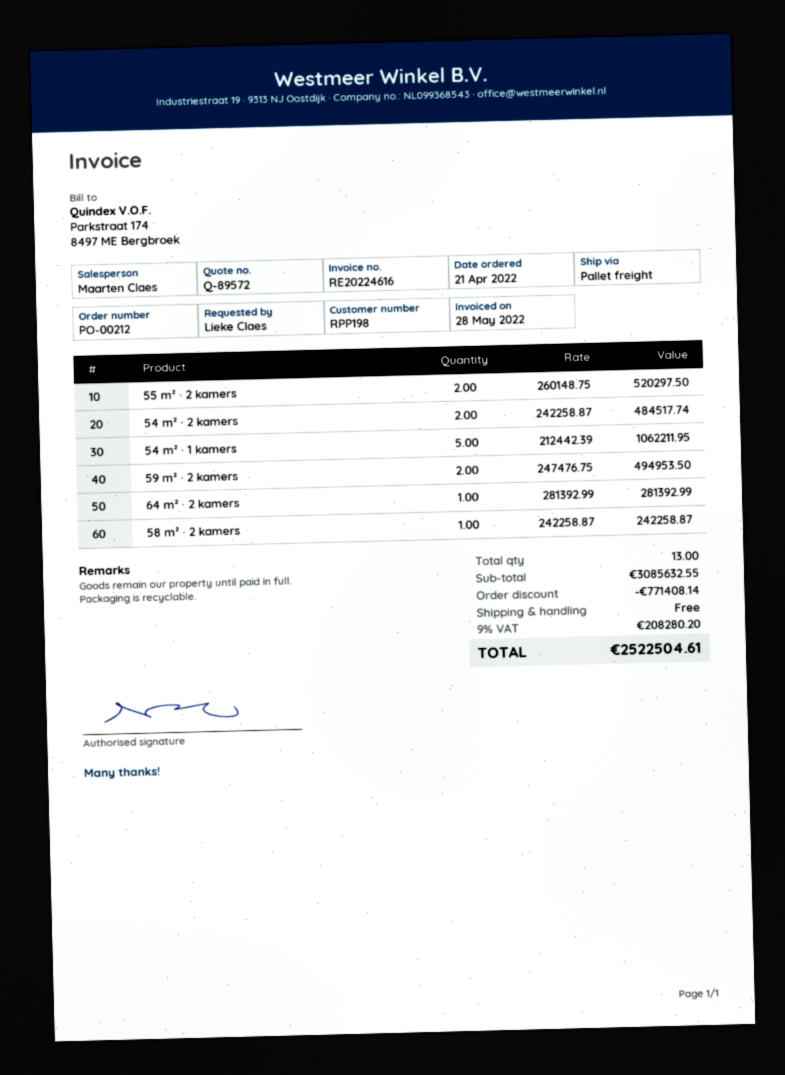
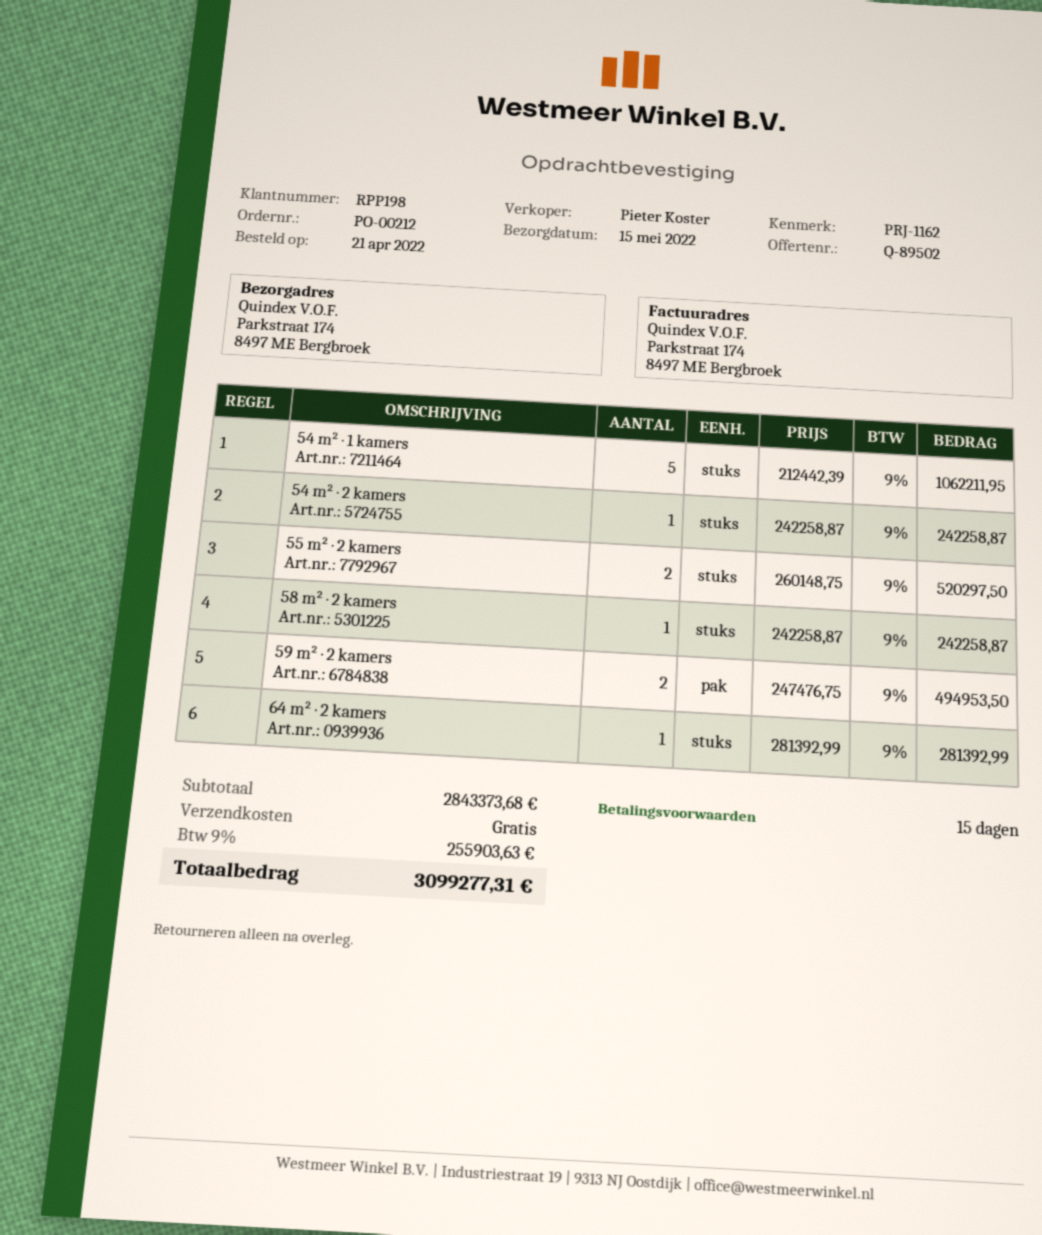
quote number: Q-89572 -> Q-89502
sales rep: Maarten Claes -> Pieter Koster
54 m² · 2 kamers: 2 x 242258.87 = 484517.74 -> 1 x 242258.87 = 242258.87
subtotal: 3085632.55 -> 2843373.68
discount: 771408.14 -> none
tax: 9% = 208280.20 -> 9% = 255903.63
total: 2522504.61 -> 3099277.31

